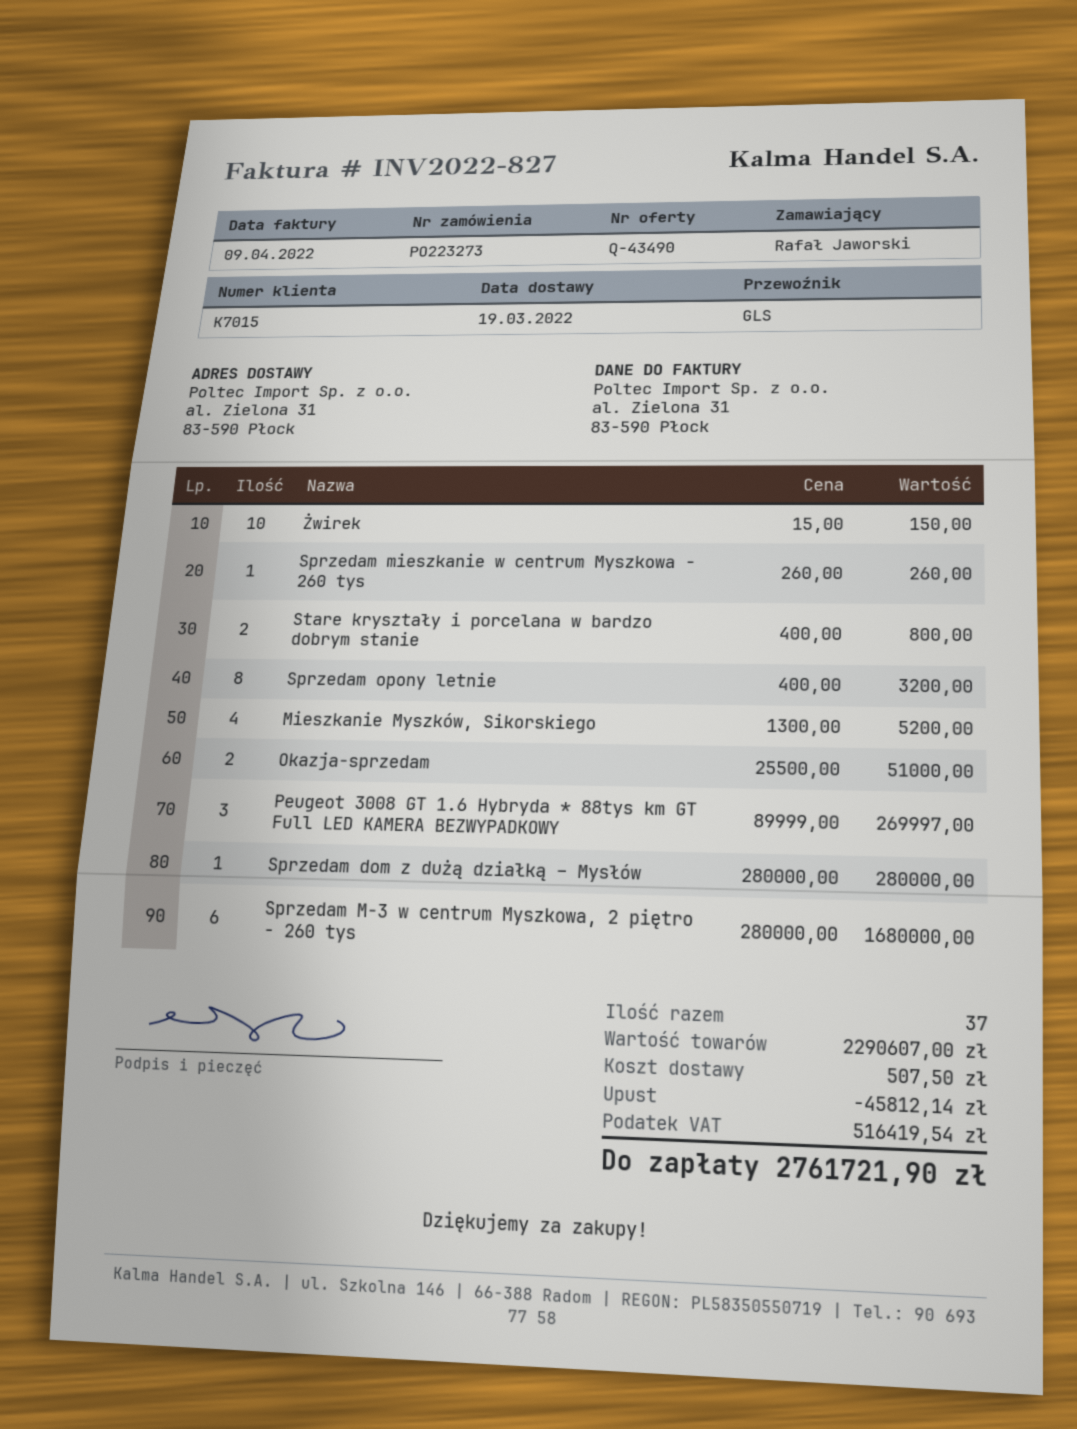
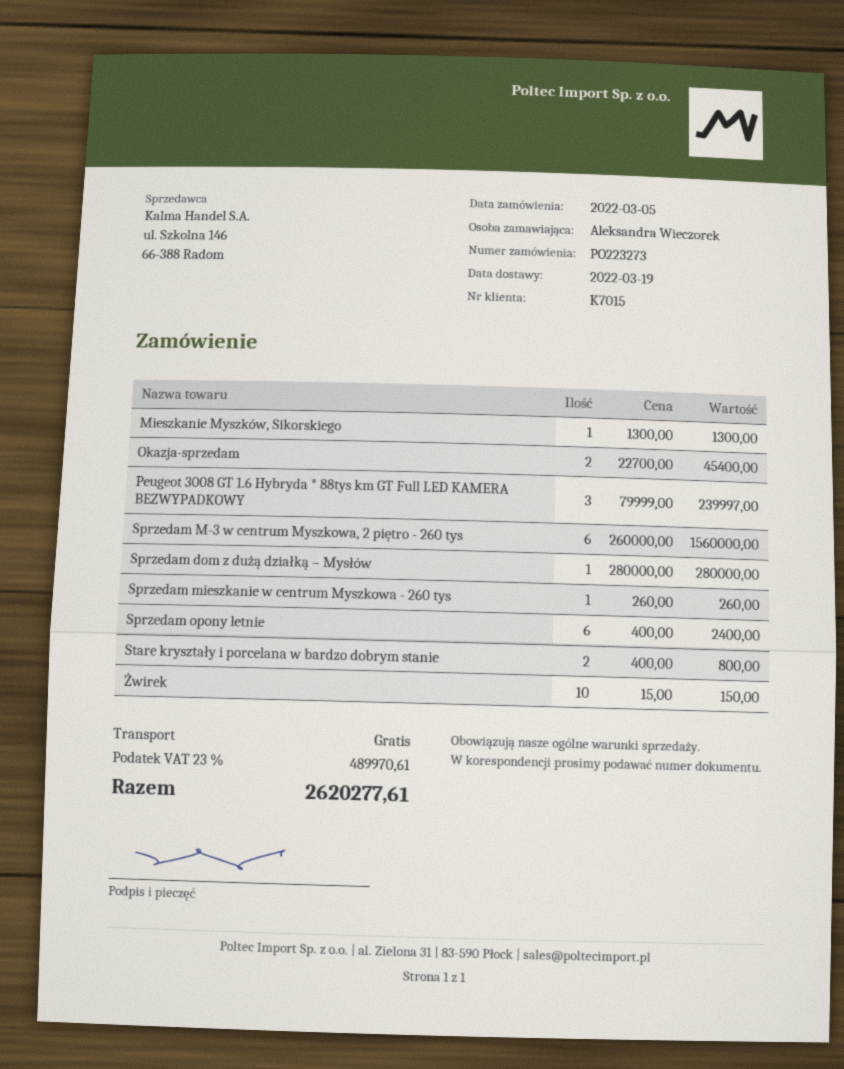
ordered by: Rafał Jaworski -> Aleksandra Wieczorek
Sprzedam opony letnie: 8 x 400.00 = 3200.00 -> 6 x 400.00 = 2400.00
Mieszkanie Myszków, Sikorskiego: 4 x 1300.00 = 5200.00 -> 1 x 1300.00 = 1300.00
Okazja-sprzedam: 2 x 25500.00 = 51000.00 -> 2 x 22700.00 = 45400.00
Peugeot 3008 GT 1.6 Hybryda * 88tys km GT Full LED KAMERA BEZWYPADKOWY: 3 x 89999.00 = 269997.00 -> 3 x 79999.00 = 239997.00
Sprzedam M-3 w centrum Myszkowa, 2 piętro - 260 tys: 6 x 280000.00 = 1680000.00 -> 6 x 260000.00 = 1560000.00
discount: 45812.14 -> none
shipping: 507.50 -> 0.00
tax: 516419.54 -> 489970.61
total: 2761721.90 -> 2620277.61

